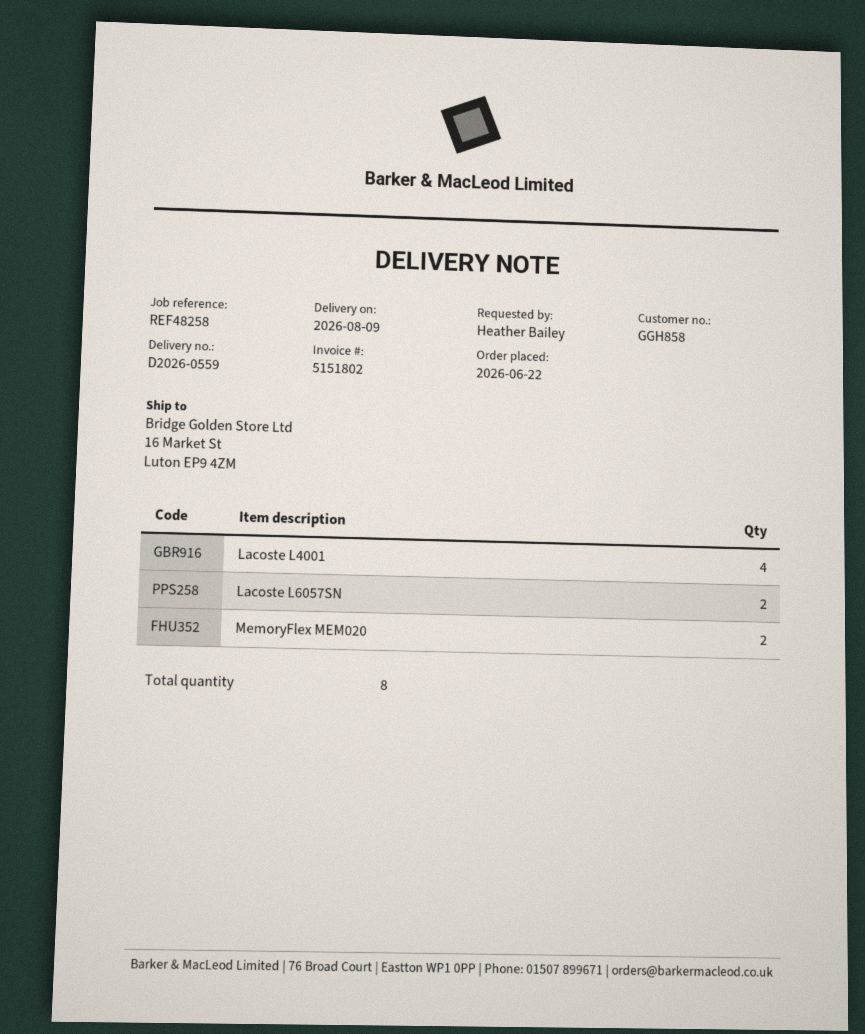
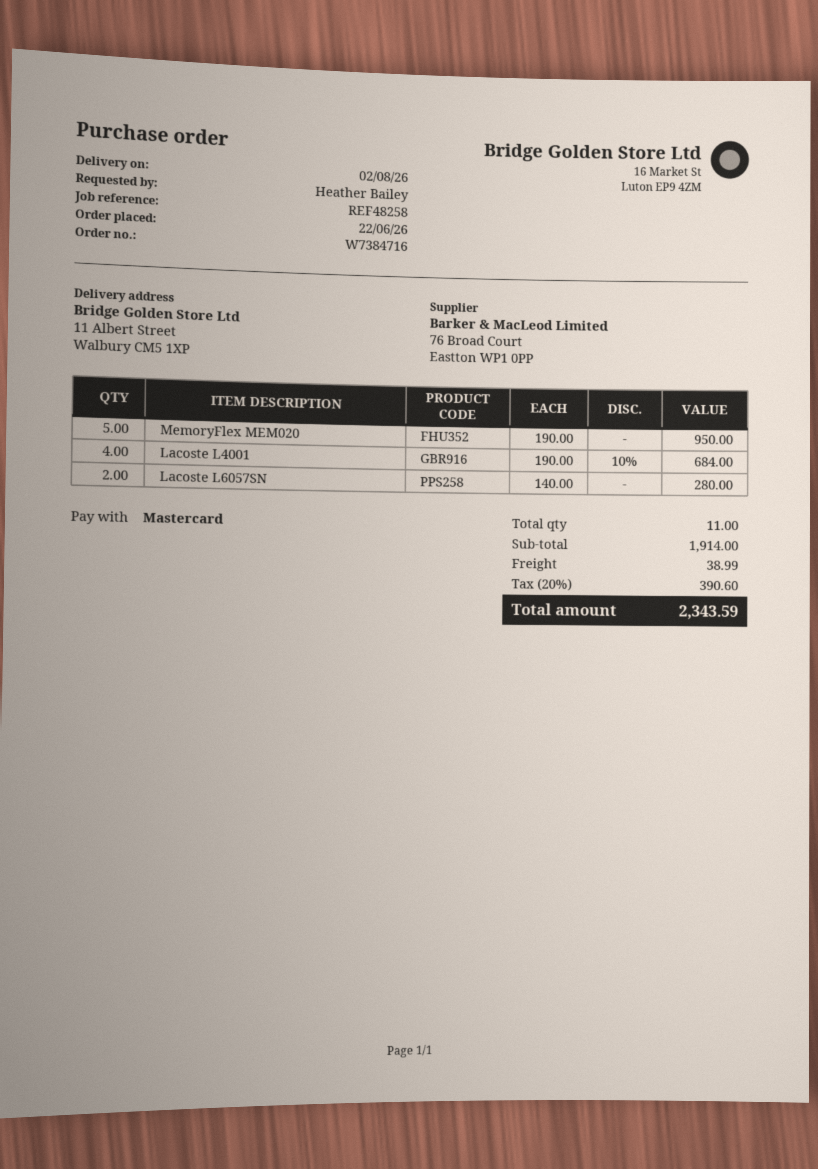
delivery date: 2026-08-09 -> 2026-08-02
ship to: 16 Market St, Luton EP9 4ZM -> 11 Albert Street, Walbury CM5 1XP
MemoryFlex MEM020: 2 -> 5
total quantity: 8 -> 11

